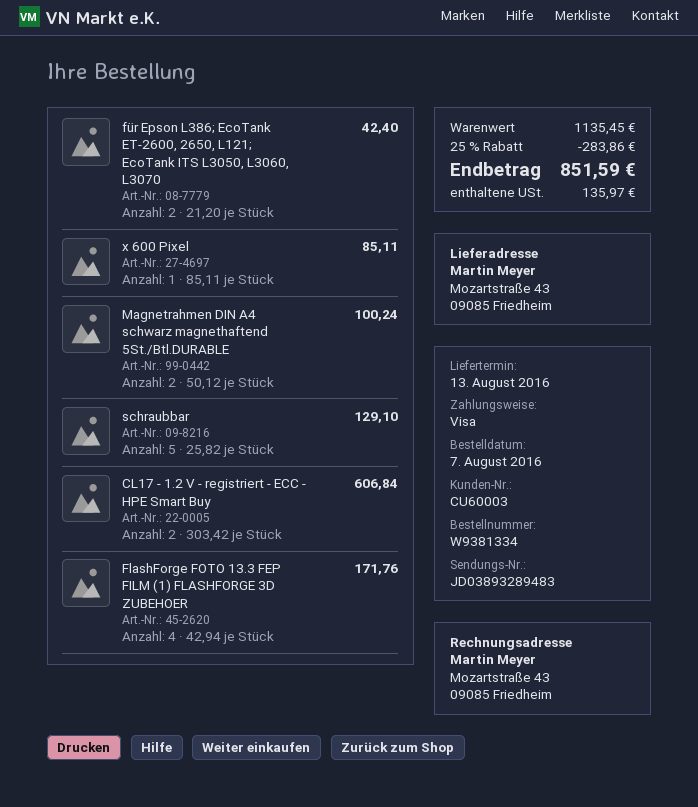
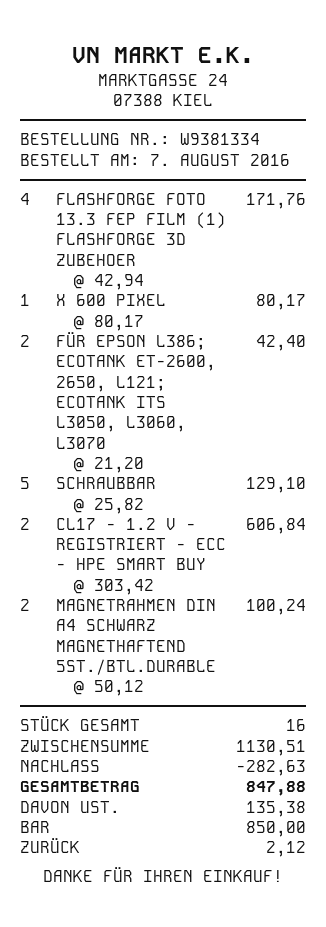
payment method: Visa -> cash
x 600 Pixel: 1 x 85.11 = 85.11 -> 1 x 80.17 = 80.17
subtotal: 1135.45 -> 1130.51
discount: 283.86 -> 282.63
tax: 135.97 -> 135.38
total: 851.59 -> 847.88

